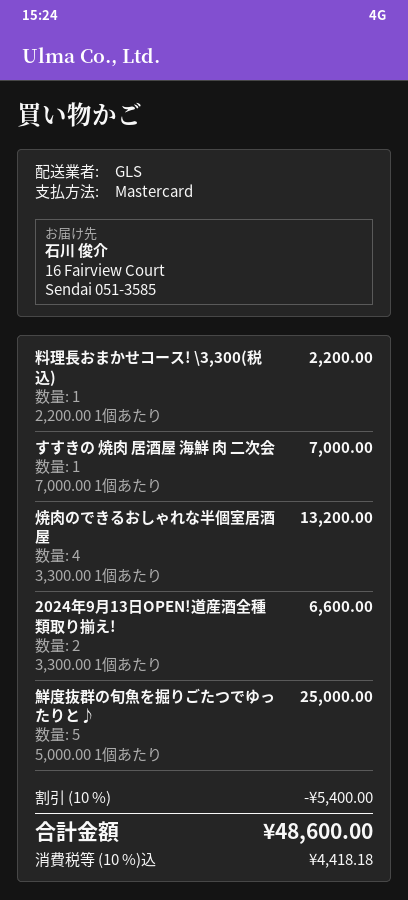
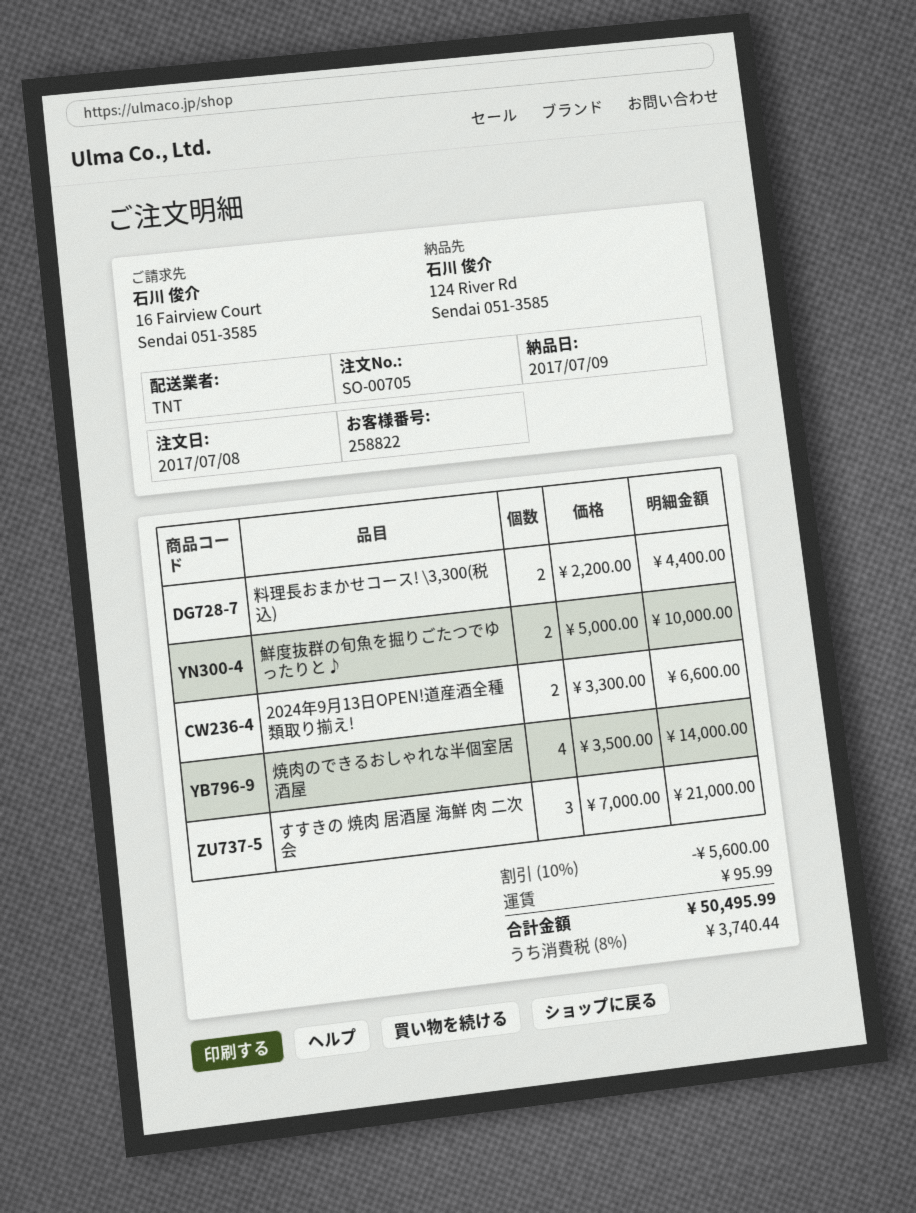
shipping method: GLS -> TNT
ship to: 16 Fairview Court, Sendai 051-3585 -> 124 River Rd, Sendai 051-3585
料理長おまかせコース! \3,300(税込): 1 x 2200.00 = 2200.00 -> 2 x 2200.00 = 4400.00
すすきの 焼肉 居酒屋 海鮮 肉 二次会: 1 x 7000.00 = 7000.00 -> 3 x 7000.00 = 21000.00
焼肉のできるおしゃれな半個室居酒屋: 4 x 3300.00 = 13200.00 -> 4 x 3500.00 = 14000.00
鮮度抜群の旬魚を掘りごたつでゆったりと♪: 5 x 5000.00 = 25000.00 -> 2 x 5000.00 = 10000.00
discount: 10% = 5400.00 -> 10% = 5600.00
shipping: none -> 95.99
tax: 10% = 4418.18 -> 8% = 3740.44
total: 48600.00 -> 50495.99

